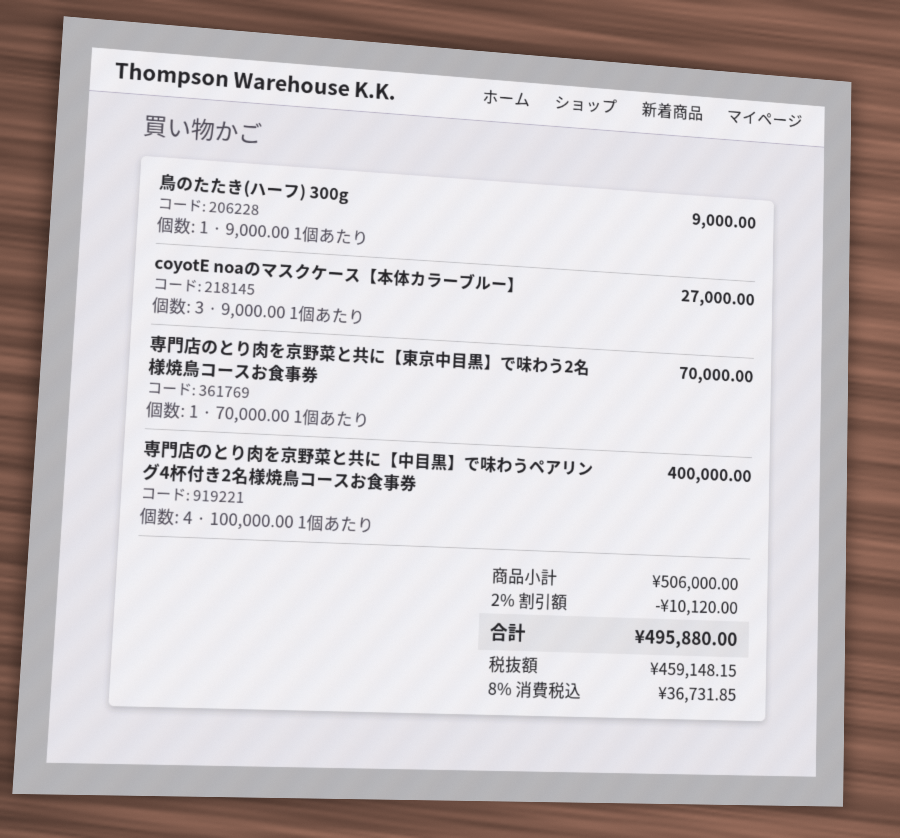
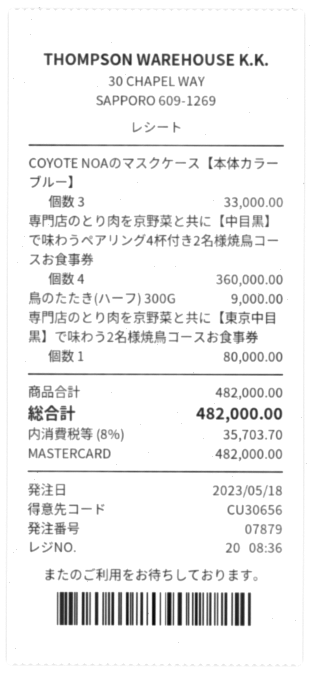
coyotE noaのマスクケース【本体カラーブルー】: 3 for 27000.00 -> 3 for 33000.00
専門店のとり肉を京野菜と共に【東京中目黒】で味わう2名様焼鳥コースお食事券: 1 for 70000.00 -> 1 for 80000.00
専門店のとり肉を京野菜と共に【中目黒】で味わうペアリング4杯付き2名様焼鳥コースお食事券: 4 for 400000.00 -> 4 for 360000.00
subtotal: 506000.00 -> 482000.00
discount: 2% = 10120.00 -> none
tax: 8% = 36731.85 -> 8% = 35703.70
total: 495880.00 -> 482000.00

